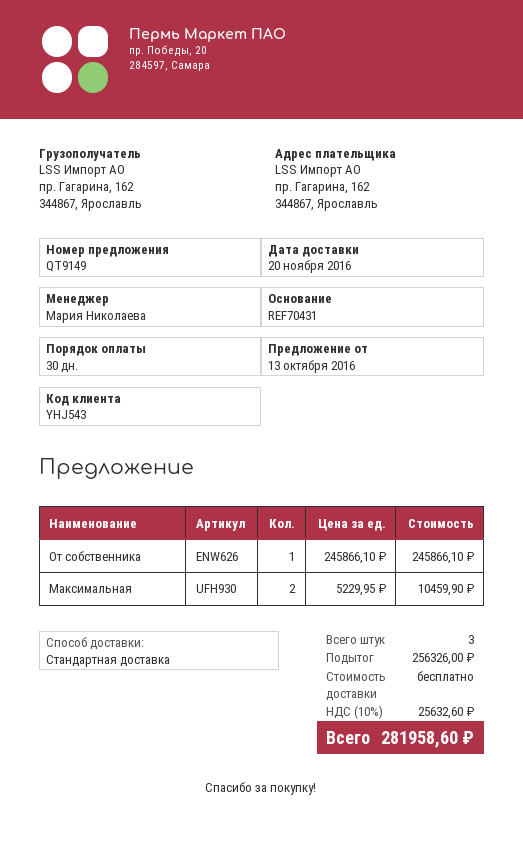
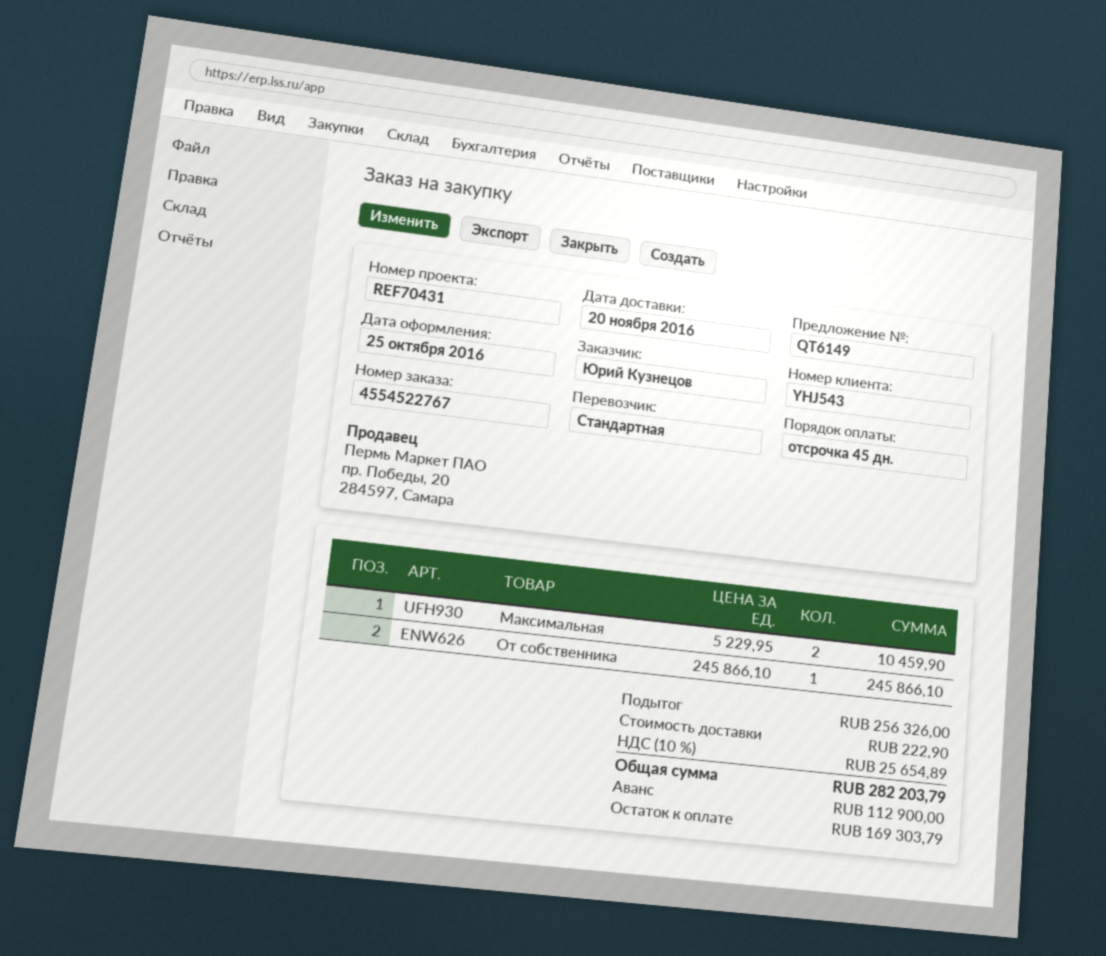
quote number: QT9149 -> QT6149
payment terms: 30 days -> 45 days
shipping: 0.00 -> 222.90
tax: 10% = 25632.60 -> 10% = 25654.89
total: 281958.60 -> 282203.79

